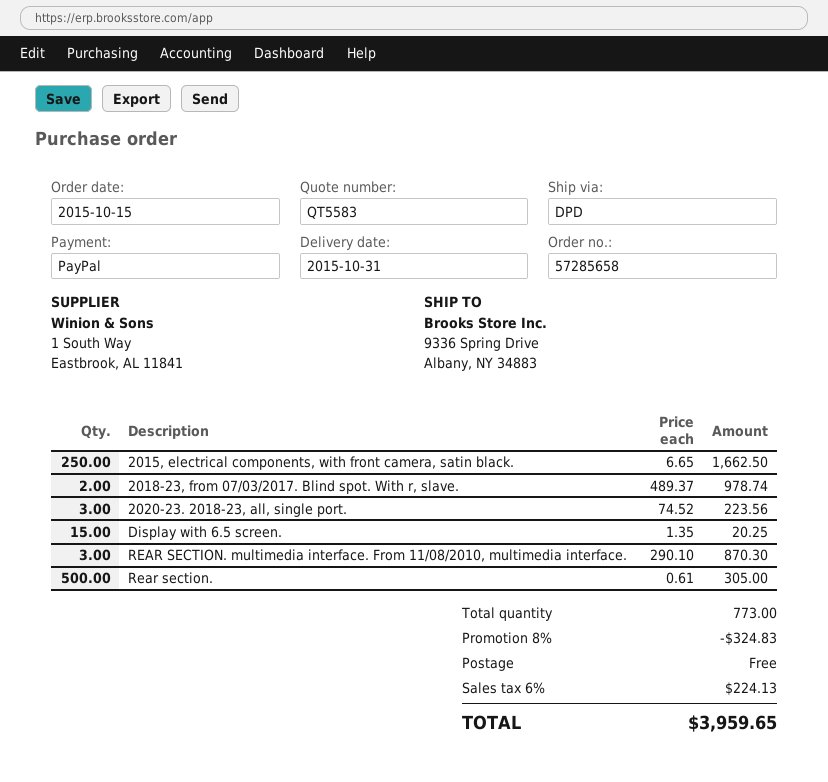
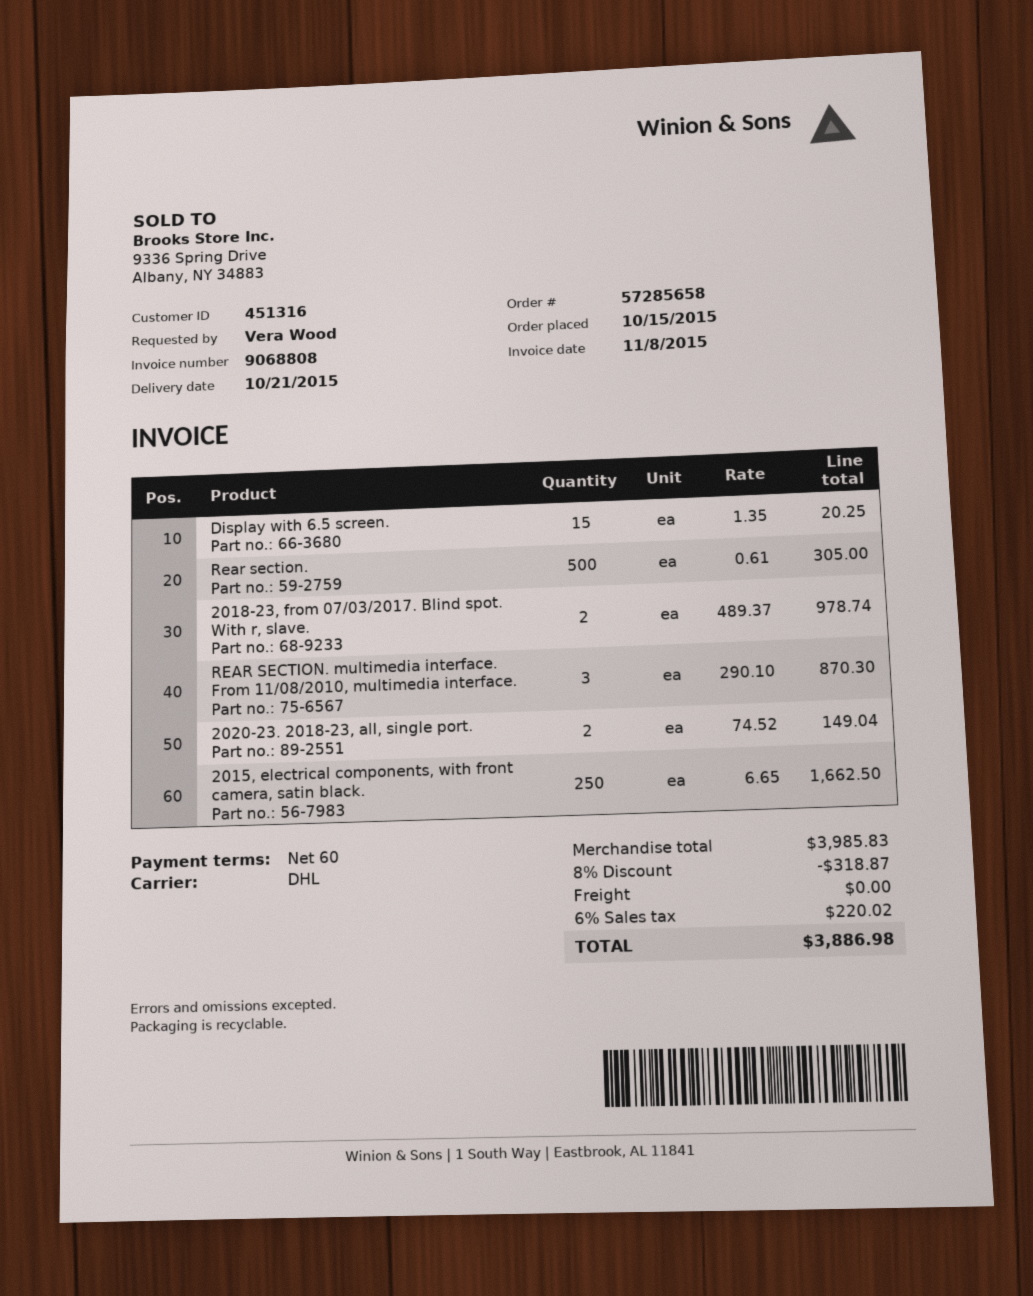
delivery date: 2015-10-31 -> 2015-10-21
shipping method: DPD -> DHL
2020-23. 2018-23, all, single port.: 3 x 74.52 = 223.56 -> 2 x 74.52 = 149.04
discount: 8% = 324.83 -> 8% = 318.87
tax: 6% = 224.13 -> 6% = 220.02
total: 3959.65 -> 3886.98

